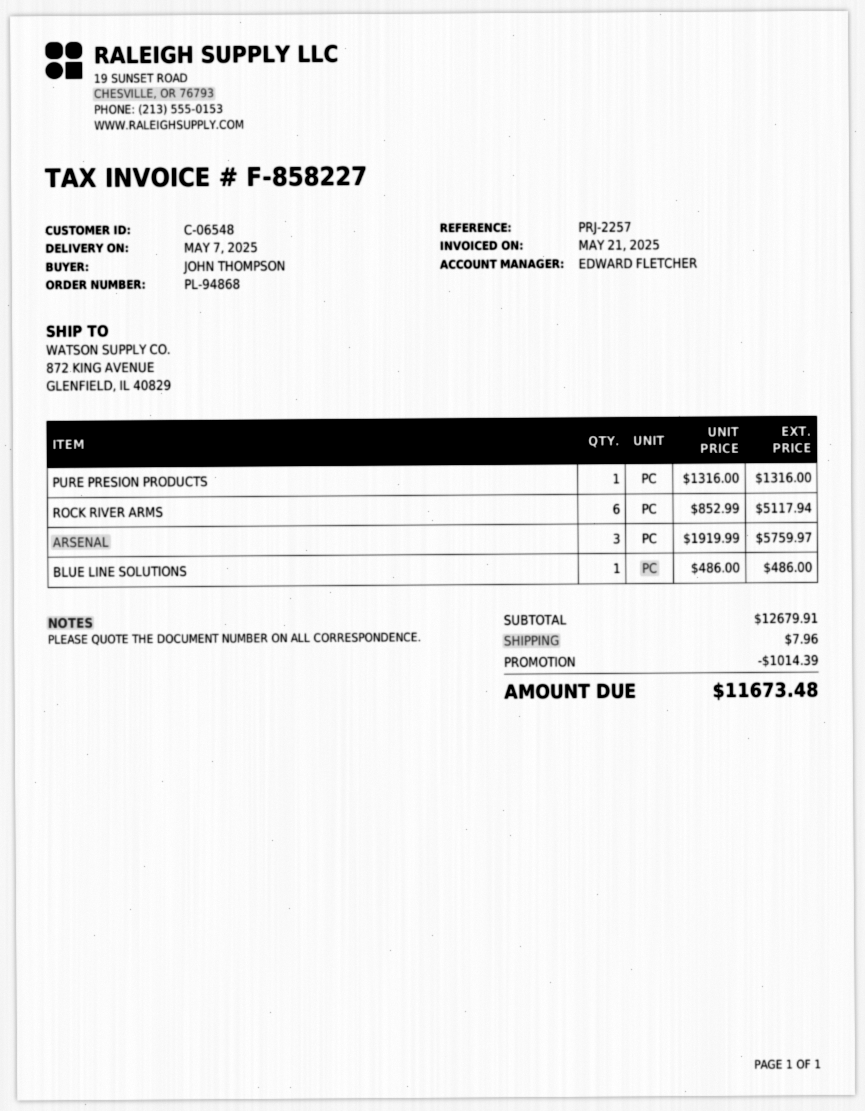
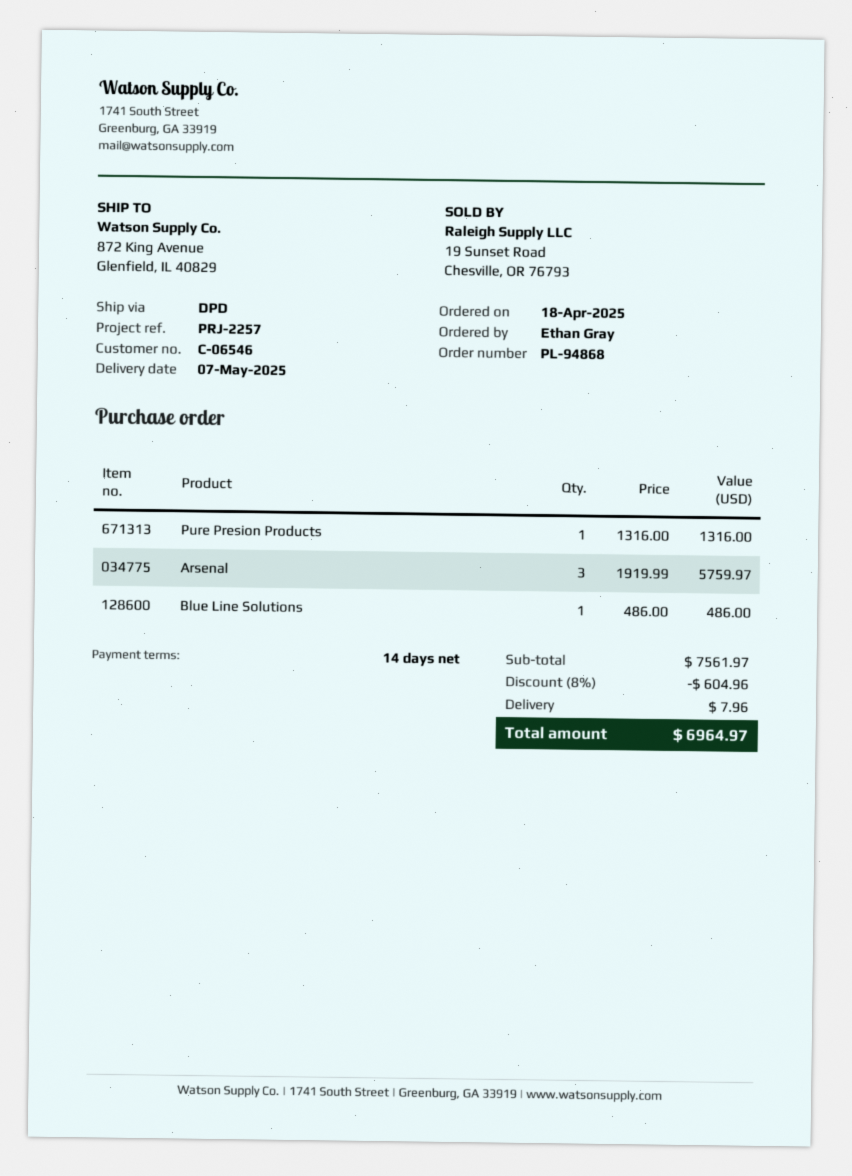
customer number: C-06548 -> C-06546
ordered by: JOHN THOMPSON -> Ethan Gray
ROCK RIVER ARMS: 6 x 852.99 = 5117.94 -> none
subtotal: 12679.91 -> 7561.97
discount: 1014.39 -> 604.96
total: 11673.48 -> 6964.97

